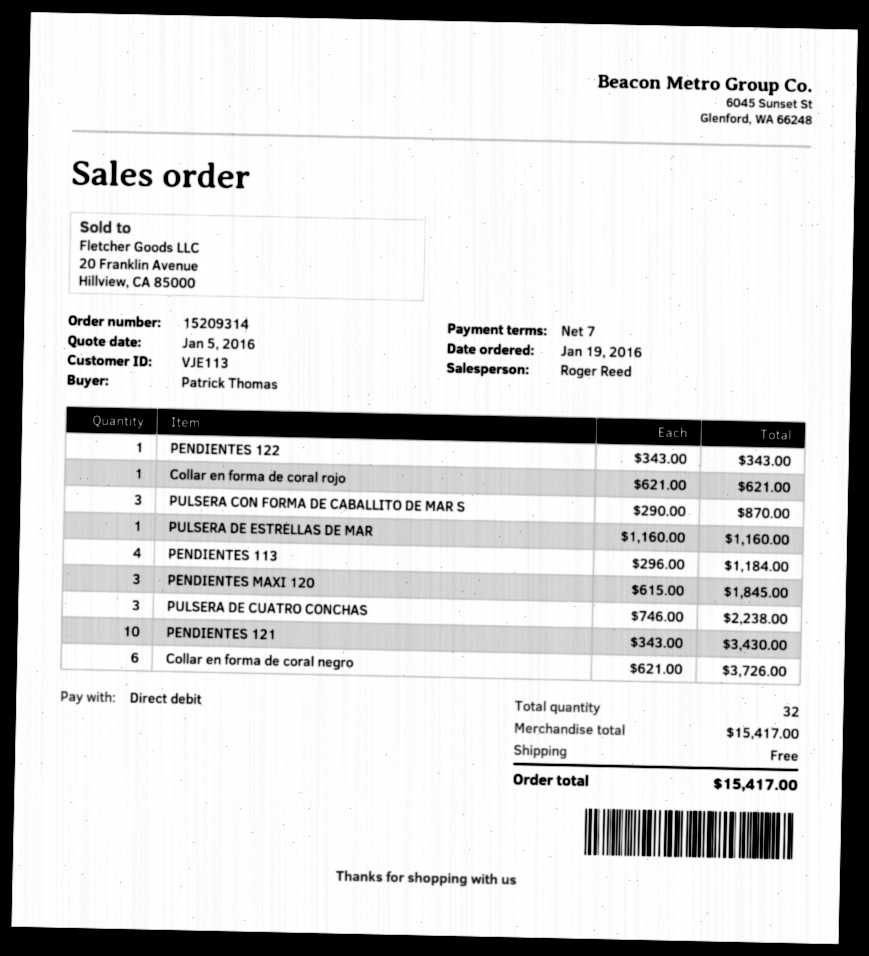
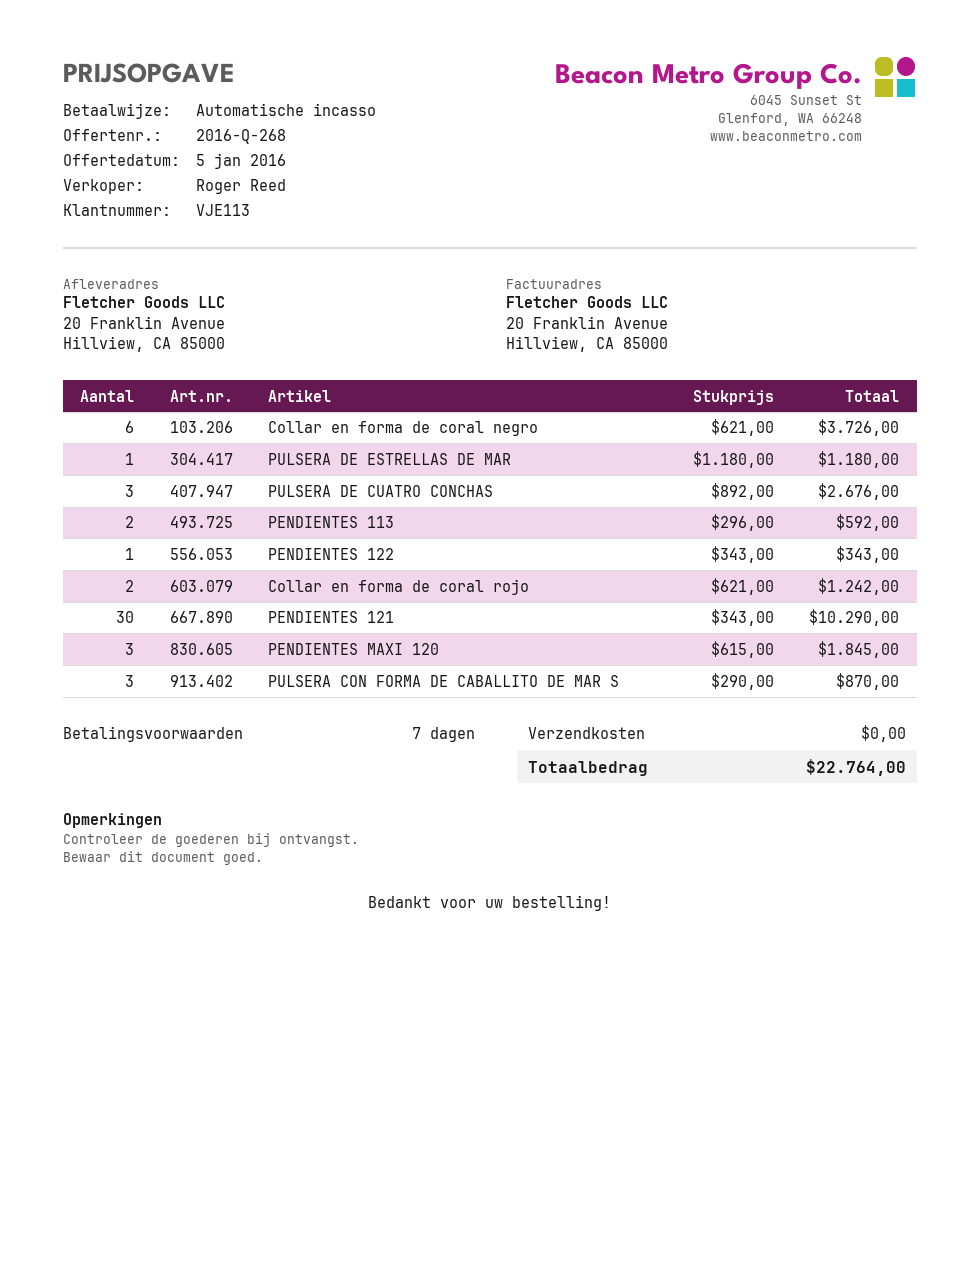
Collar en forma de coral rojo: 1 x 621.00 = 621.00 -> 2 x 621.00 = 1242.00
PULSERA DE ESTRELLAS DE MAR: 1 x 1160.00 = 1160.00 -> 1 x 1180.00 = 1180.00
PENDIENTES 113: 4 x 296.00 = 1184.00 -> 2 x 296.00 = 592.00
PULSERA DE CUATRO CONCHAS: 3 x 746.00 = 2238.00 -> 3 x 892.00 = 2676.00
PENDIENTES 121: 10 x 343.00 = 3430.00 -> 30 x 343.00 = 10290.00
total: 15417.00 -> 22764.00

